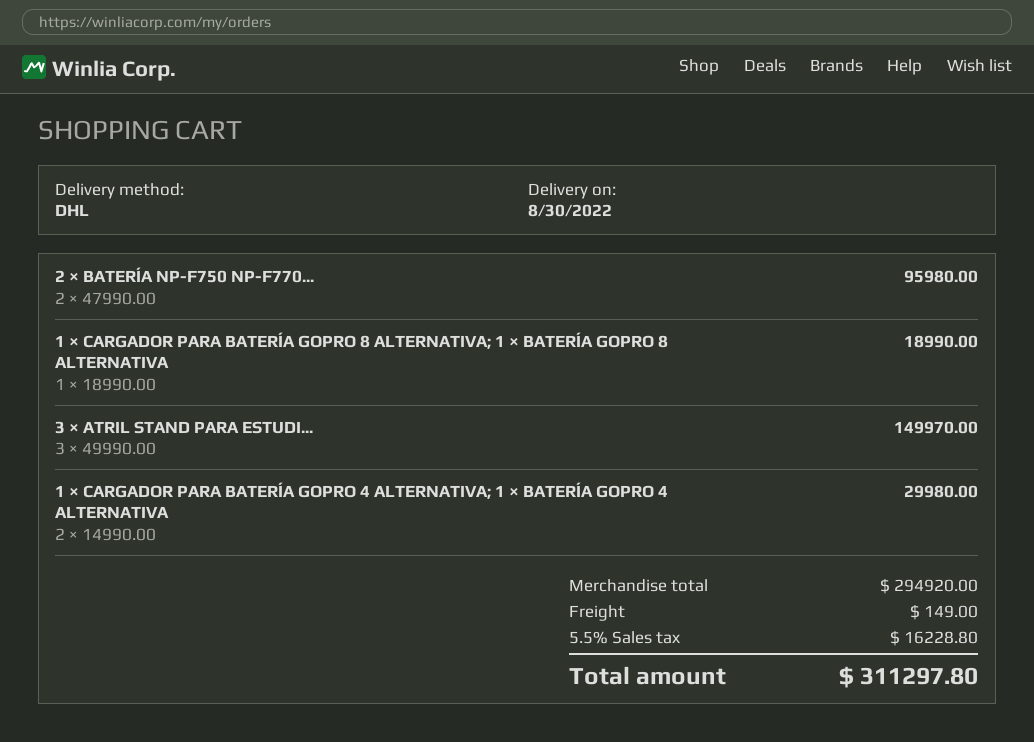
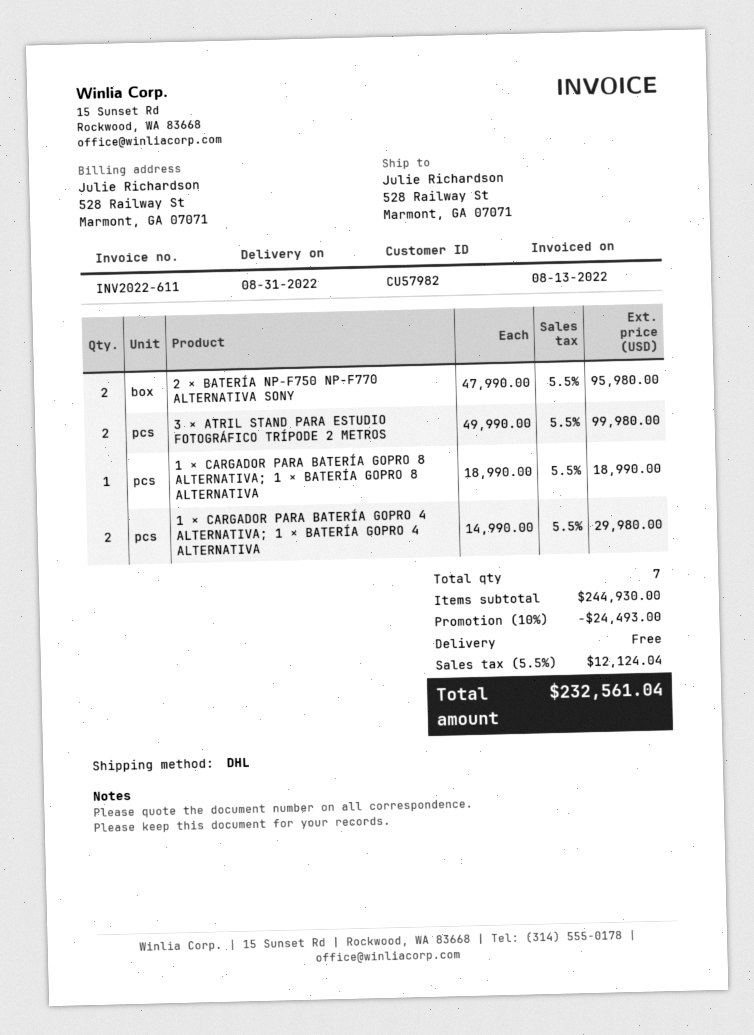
delivery date: 2022-08-30 -> 2022-08-31
3 × ATRIL STAND PARA ESTUDI...: 3 x 49990.00 = 149970.00 -> 2 x 49990.00 = 99980.00
subtotal: 294920.00 -> 244930.00
discount: none -> 10% = 24493.00
shipping: 149.00 -> 0.00
tax: 5.5% = 16228.80 -> 5.5% = 12124.04
total: 311297.80 -> 232561.04

